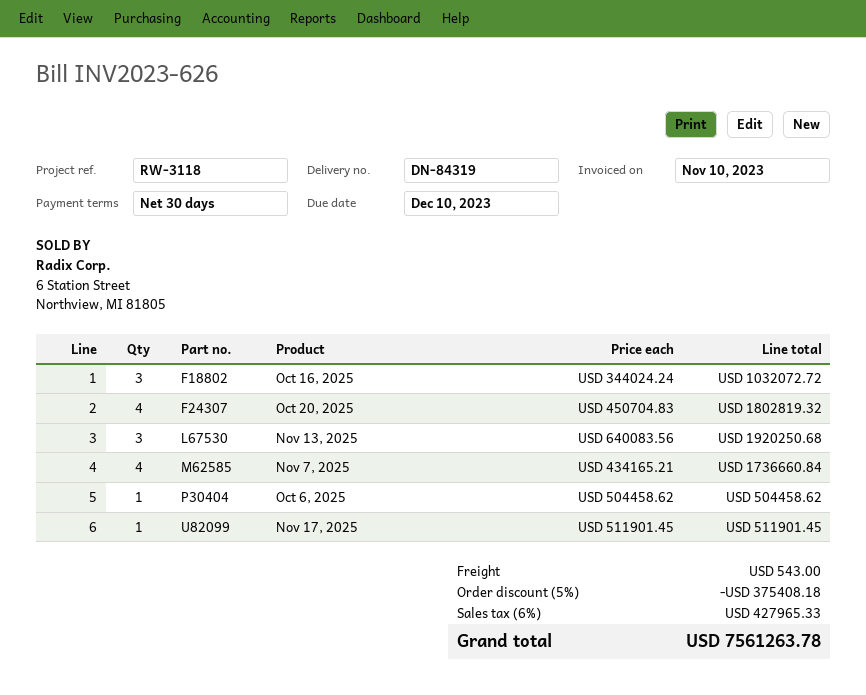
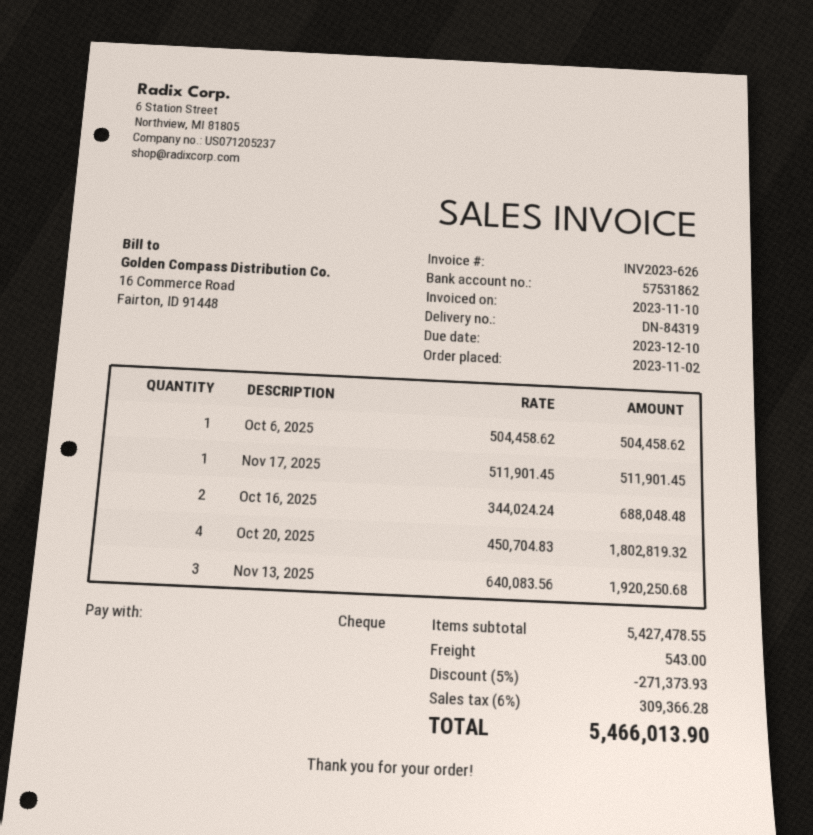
Oct 16, 2025: 3 x 344024.24 = 1032072.72 -> 2 x 344024.24 = 688048.48
Nov 7, 2025: 4 x 434165.21 = 1736660.84 -> none
discount: 5% = 375408.18 -> 5% = 271373.93
tax: 6% = 427965.33 -> 6% = 309366.28
total: 7561263.78 -> 5466013.90

